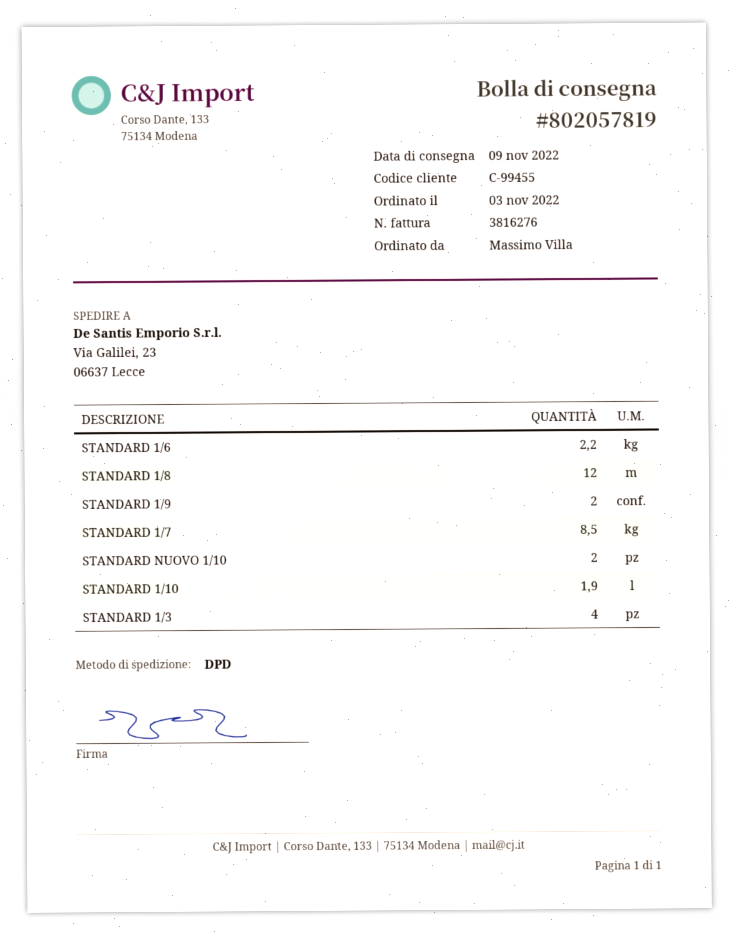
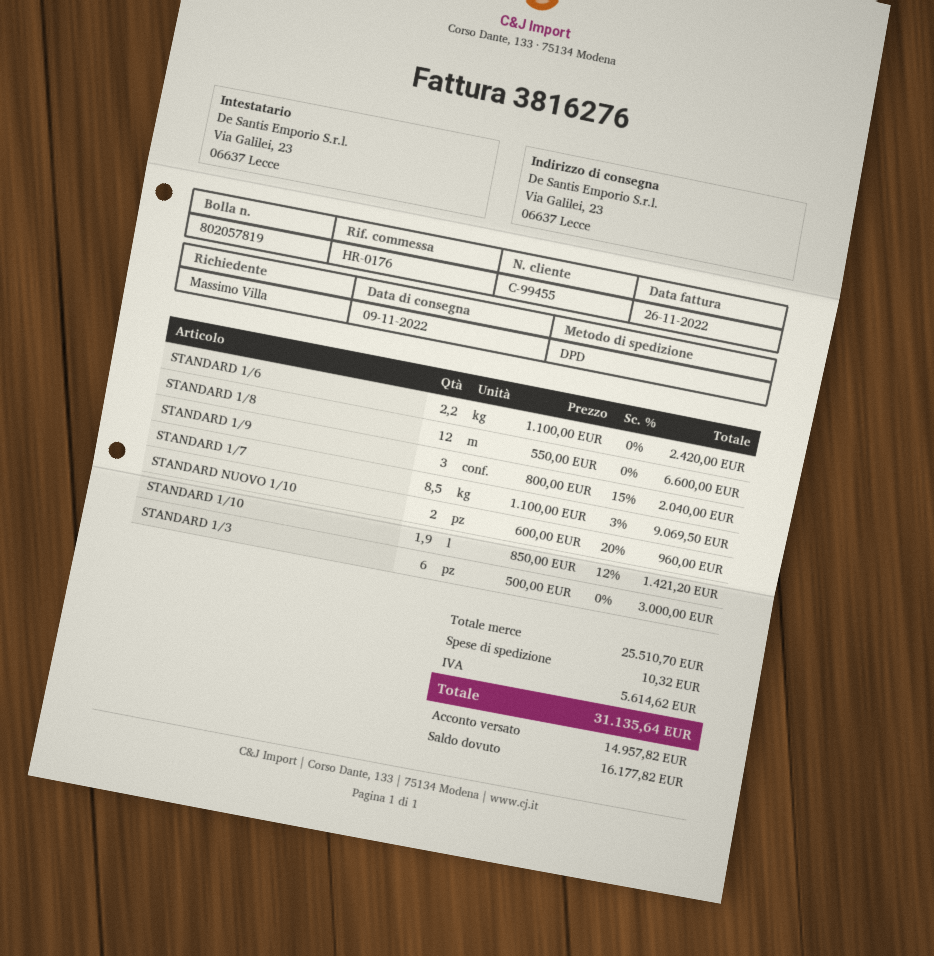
STANDARD 1/9: 2 -> 3
STANDARD 1/3: 4 -> 6

